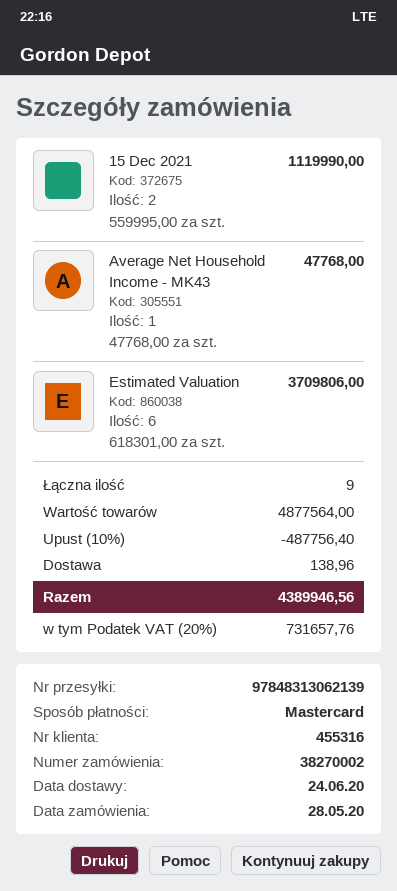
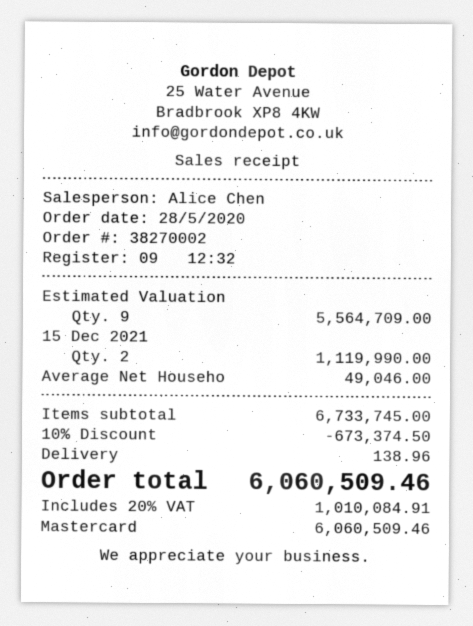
Average Net Household Income - MK43: 1 for 47768.00 -> 1 for 49046.00
Estimated Valuation: 6 for 3709806.00 -> 9 for 5564709.00
subtotal: 4877564.00 -> 6733745.00
discount: 10% = 487756.40 -> 10% = 673374.50
tax: 20% = 731657.76 -> 20% = 1010084.91
total: 4389946.56 -> 6060509.46

